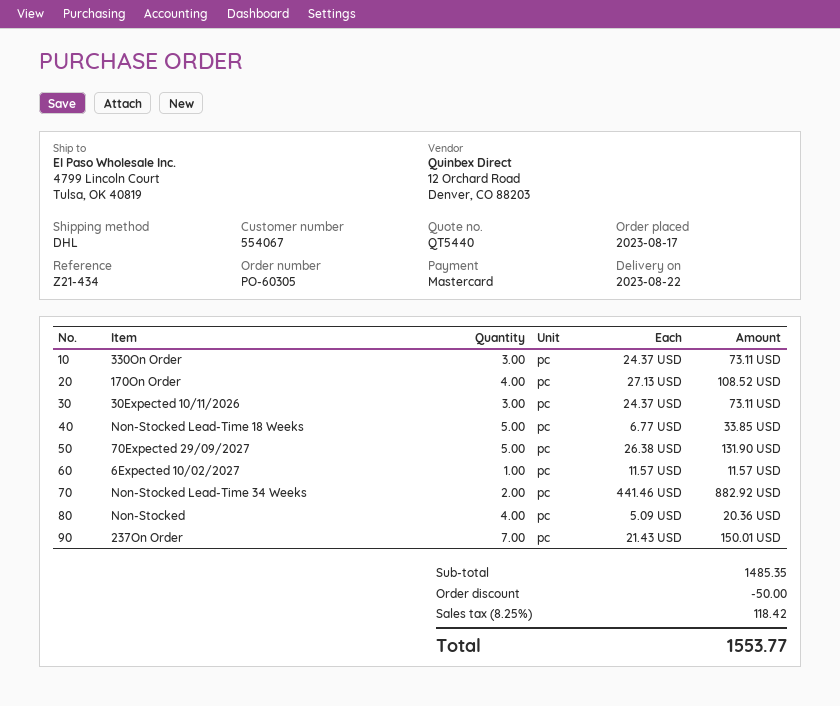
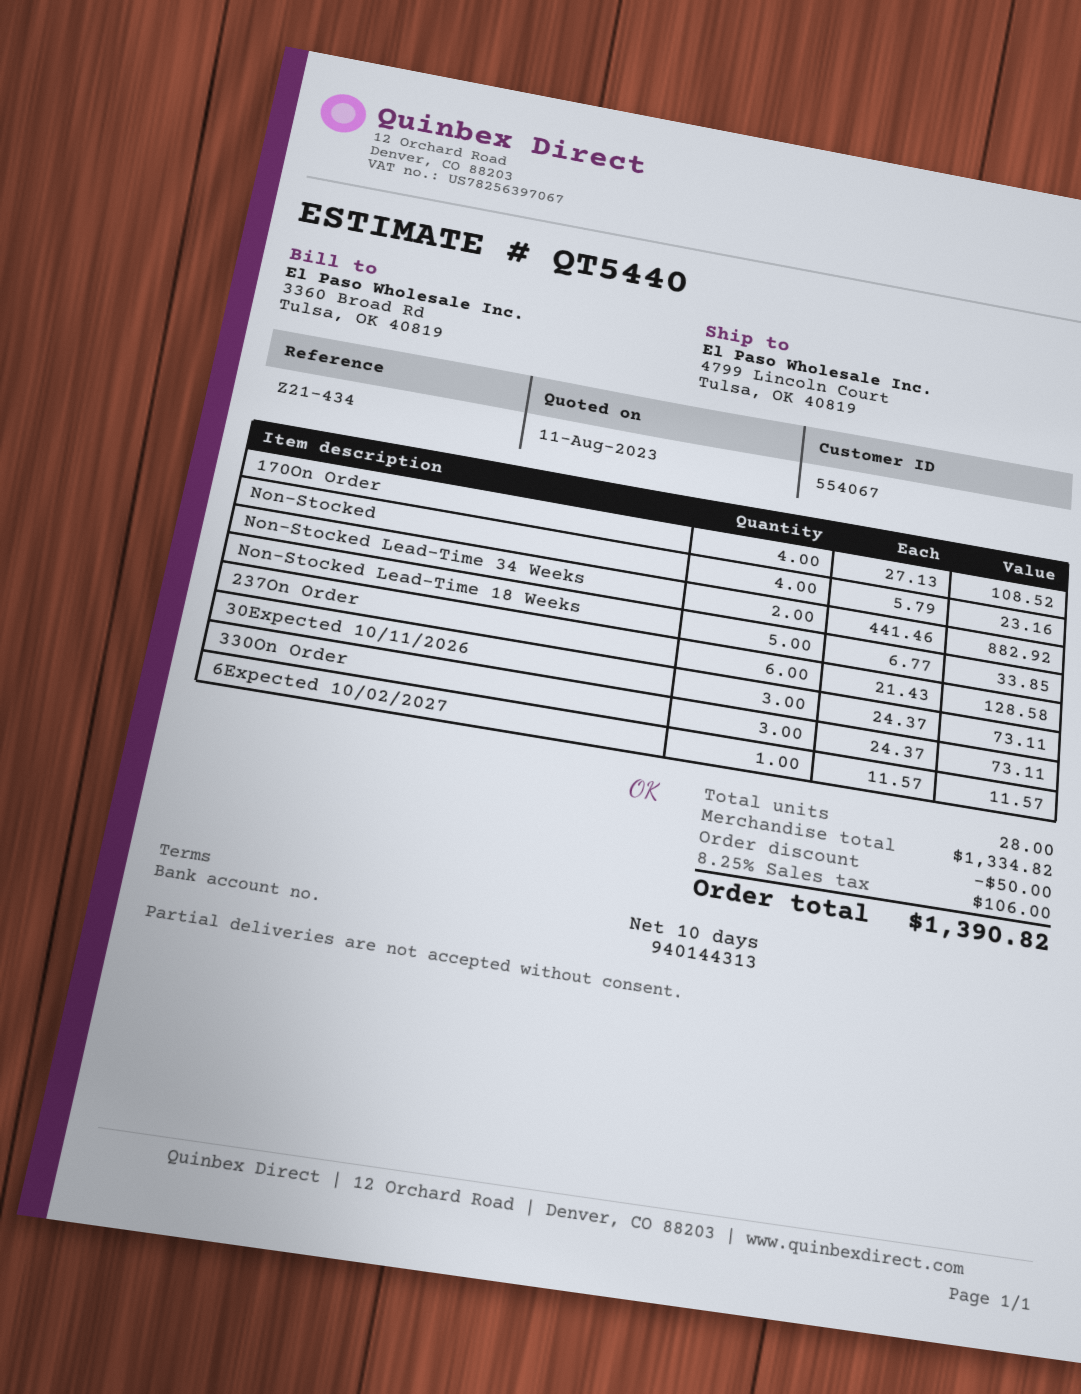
70Expected 29/09/2027: 5 x 26.38 = 131.90 -> none
Non-Stocked: 4 x 5.09 = 20.36 -> 4 x 5.79 = 23.16
237On Order: 7 x 21.43 = 150.01 -> 6 x 21.43 = 128.58
subtotal: 1485.35 -> 1334.82
tax: 8.25% = 118.42 -> 8.25% = 106.00
total: 1553.77 -> 1390.82

